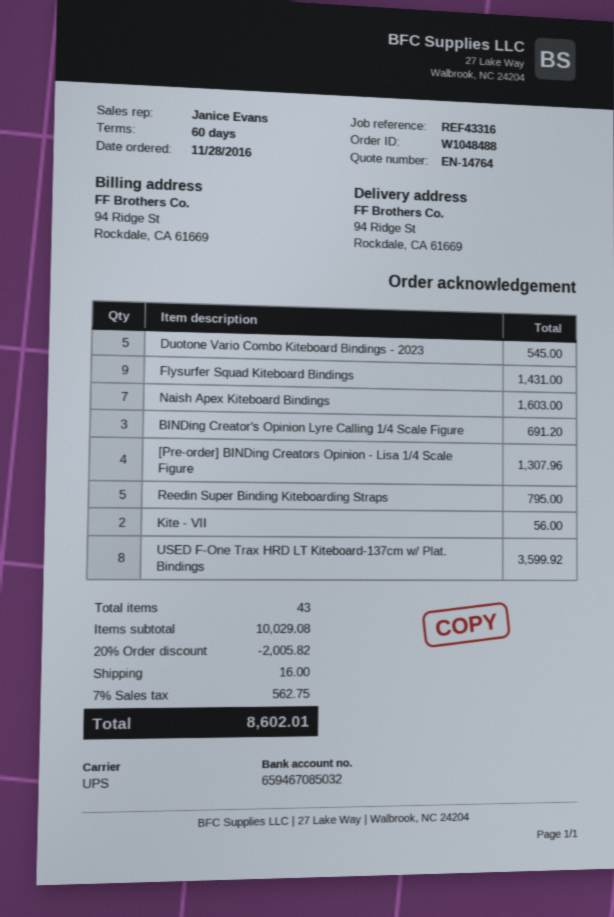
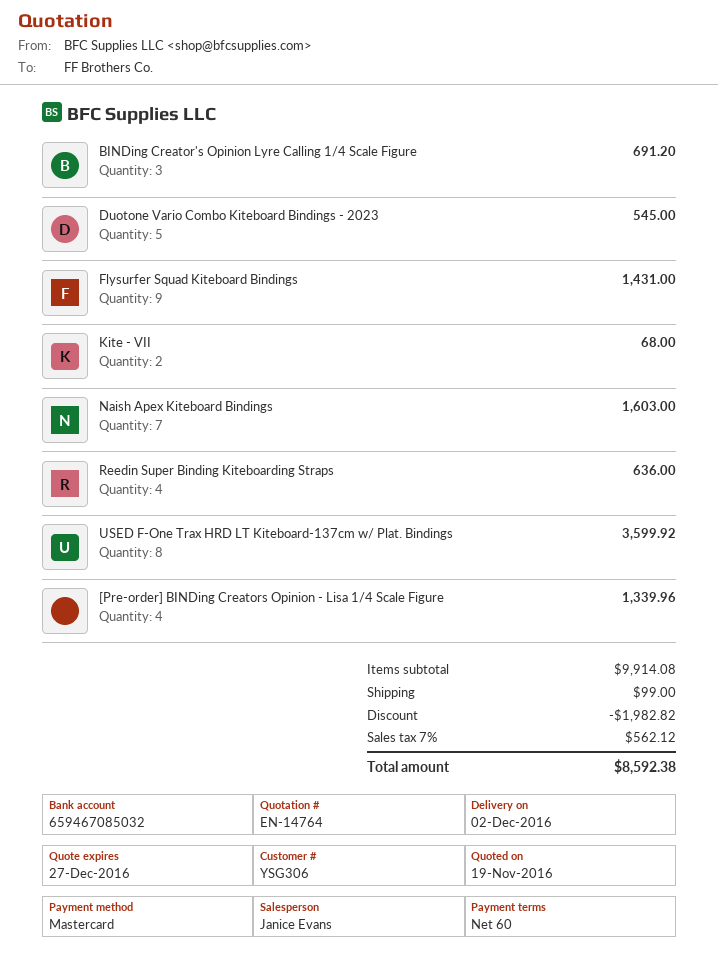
[Pre-order] BINDing Creators Opinion - Lisa 1/4 Scale Figure: 4 for 1307.96 -> 4 for 1339.96
Reedin Super Binding Kiteboarding Straps: 5 for 795.00 -> 4 for 636.00
Kite - VII: 2 for 56.00 -> 2 for 68.00
subtotal: 10029.08 -> 9914.08
discount: 2005.82 -> 1982.82
shipping: 16.00 -> 99.00
tax: 7% = 562.75 -> 7% = 562.12
total: 8602.01 -> 8592.38

